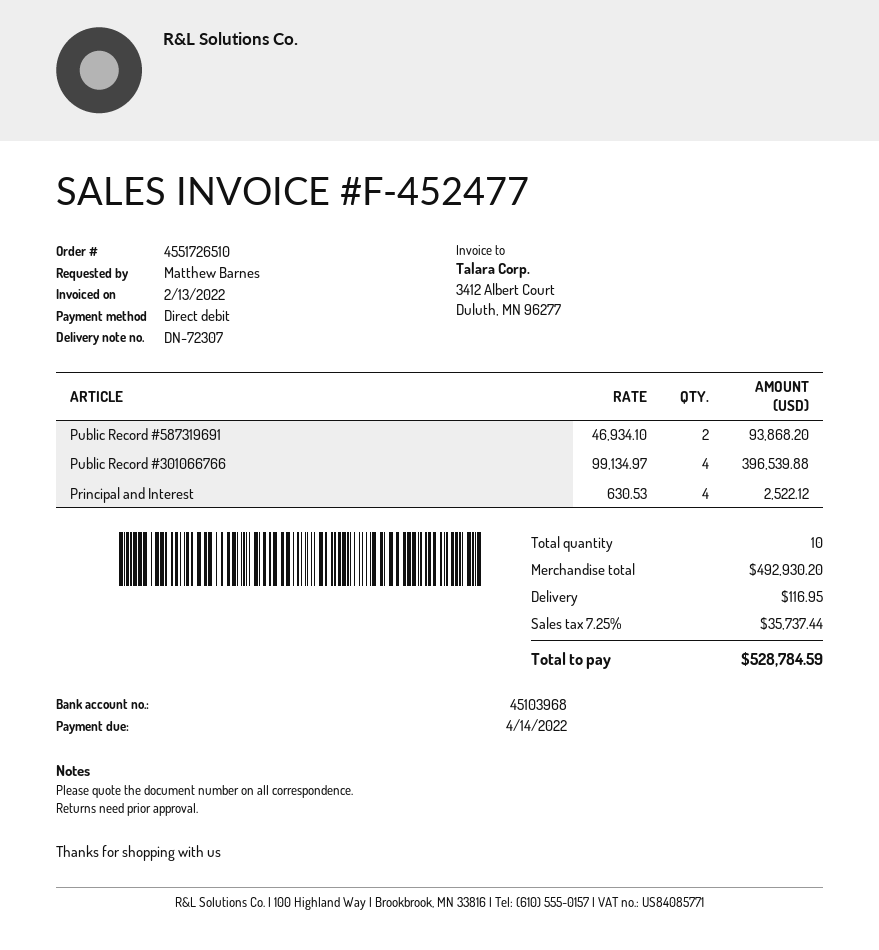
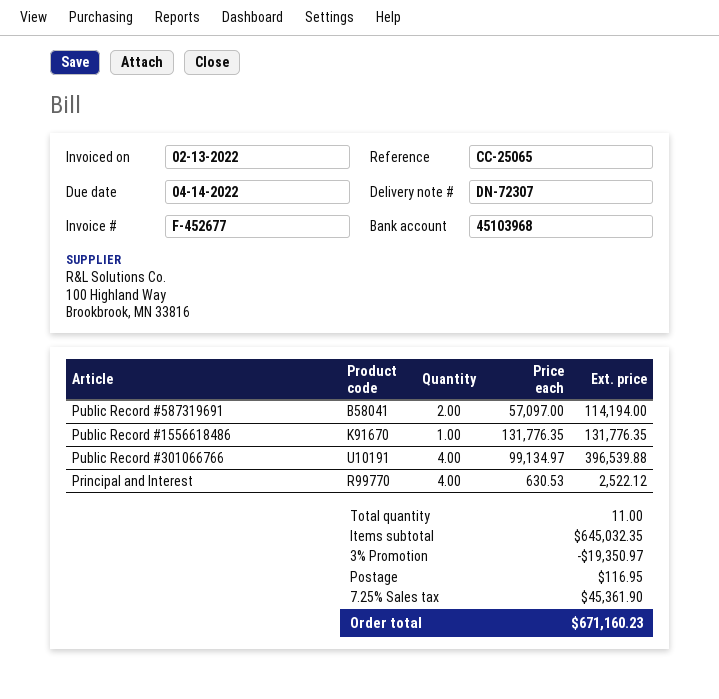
invoice number: F-452477 -> F-452677
Public Record #587319691: 2 x 46934.10 = 93868.20 -> 2 x 57097.00 = 114194.00
Public Record #1556618486: none -> 1 x 131776.35 = 131776.35
total quantity: 10 -> 11
subtotal: 492930.20 -> 645032.35
discount: none -> 3% = 19350.97
tax: 7.25% = 35737.44 -> 7.25% = 45361.90
total: 528784.59 -> 671160.23

